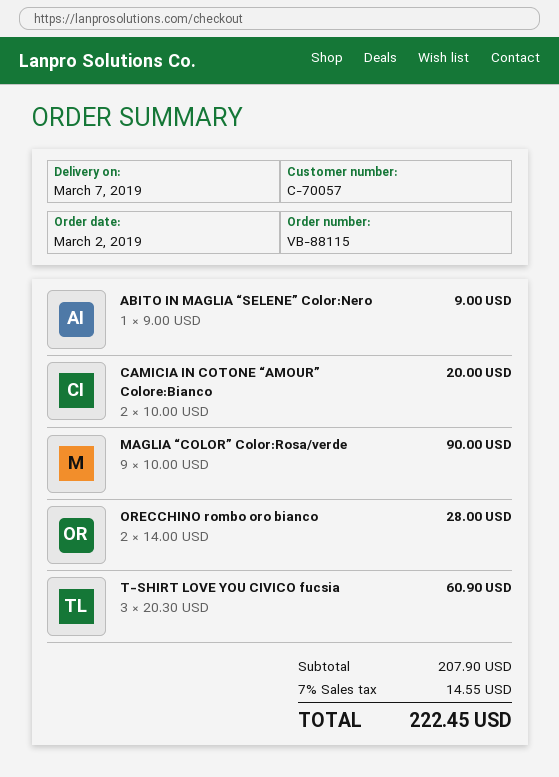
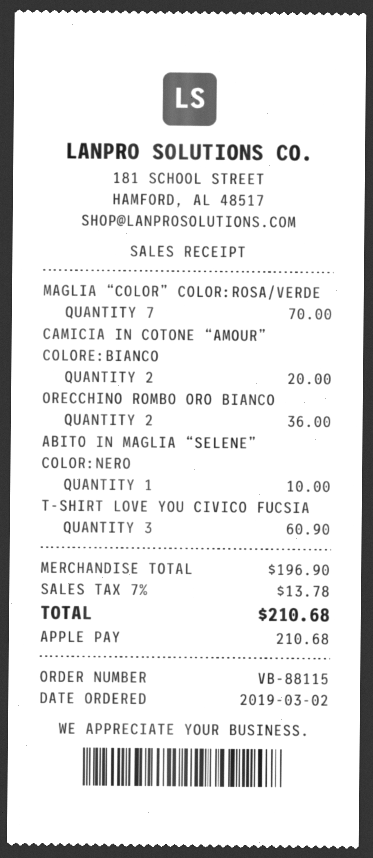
ABITO IN MAGLIA “SELENE” Color:Nero: 1 for 9.00 -> 1 for 10.00
MAGLIA “COLOR” Color:Rosa/verde: 9 for 90.00 -> 7 for 70.00
ORECCHINO rombo oro bianco: 2 for 28.00 -> 2 for 36.00
subtotal: 207.90 -> 196.90
tax: 7% = 14.55 -> 7% = 13.78
total: 222.45 -> 210.68

